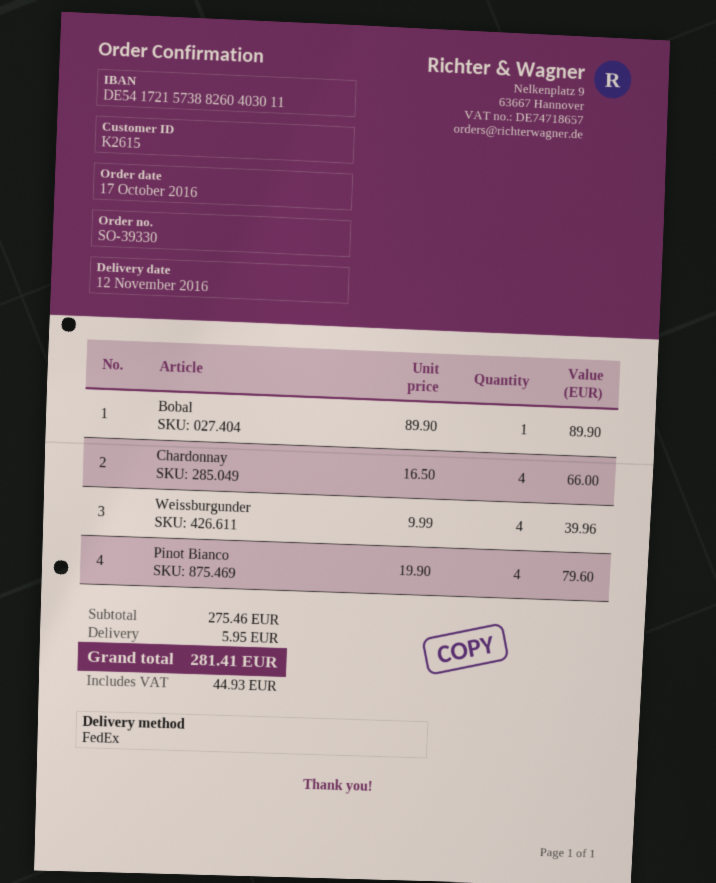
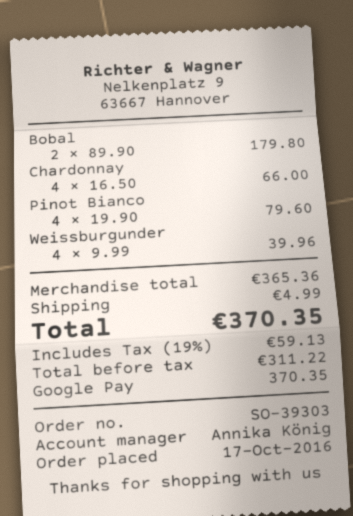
order number: SO-39330 -> SO-39303
Bobal: 1 x 89.90 = 89.90 -> 2 x 89.90 = 179.80
subtotal: 275.46 -> 365.36
shipping: 5.95 -> 4.99
tax: 44.93 -> 59.13
total: 281.41 -> 370.35

